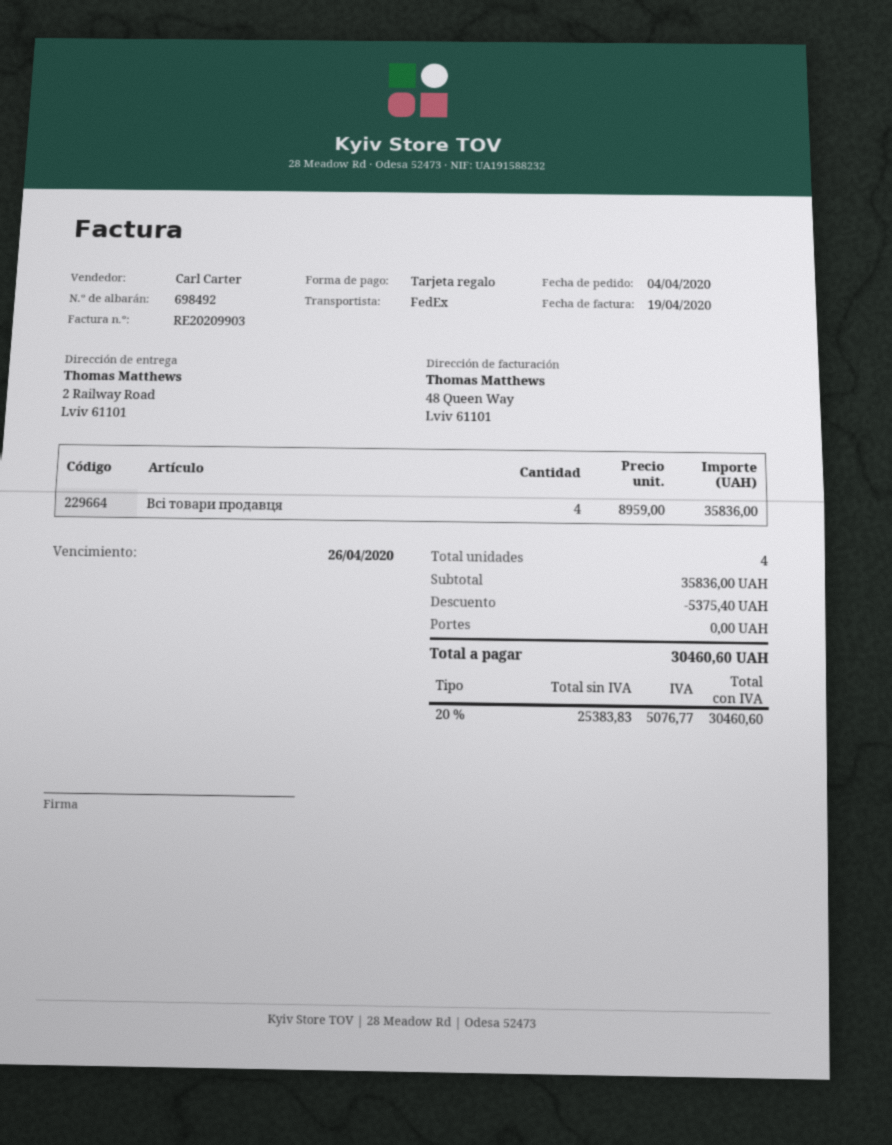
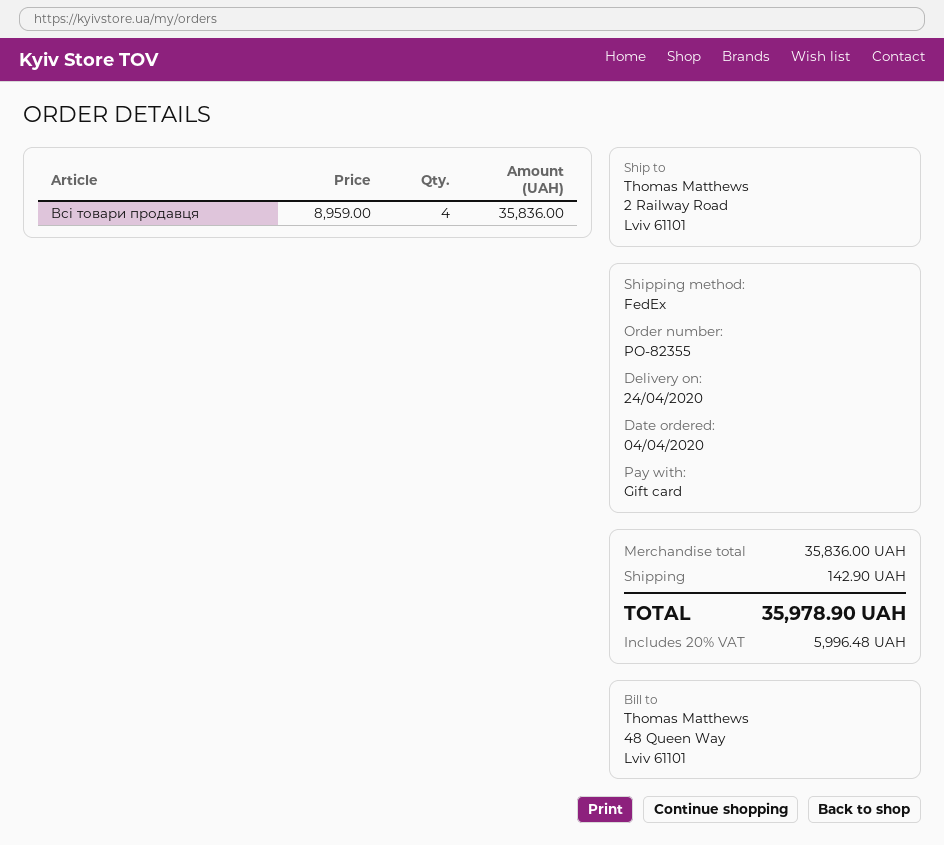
discount: 5375.40 -> none
shipping: 0.00 -> 142.90
tax: 20% = 5076.77 -> 20% = 5996.48
total: 30460.60 -> 35978.90

